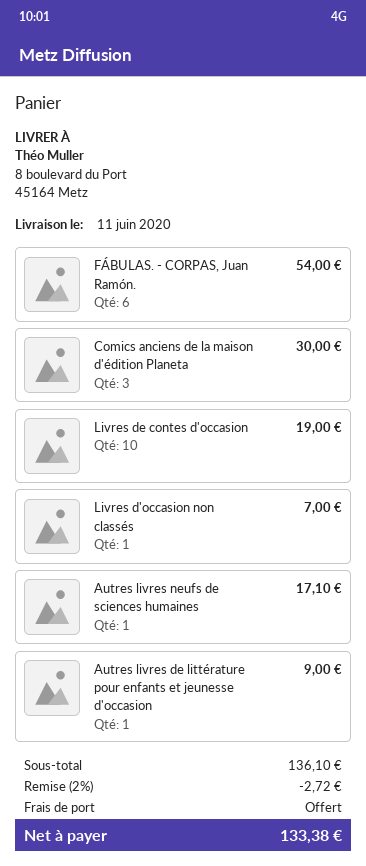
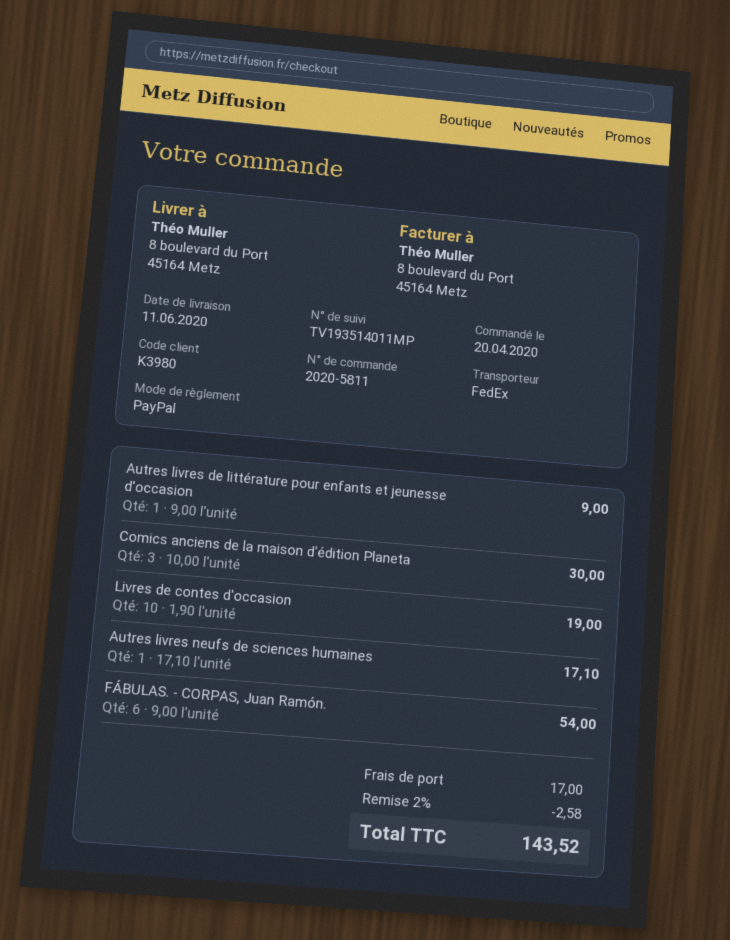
Livres d'occasion non classés: 1 for 7.00 -> none
discount: 2% = 2.72 -> 2% = 2.58
shipping: 0.00 -> 17.00
total: 133.38 -> 143.52

